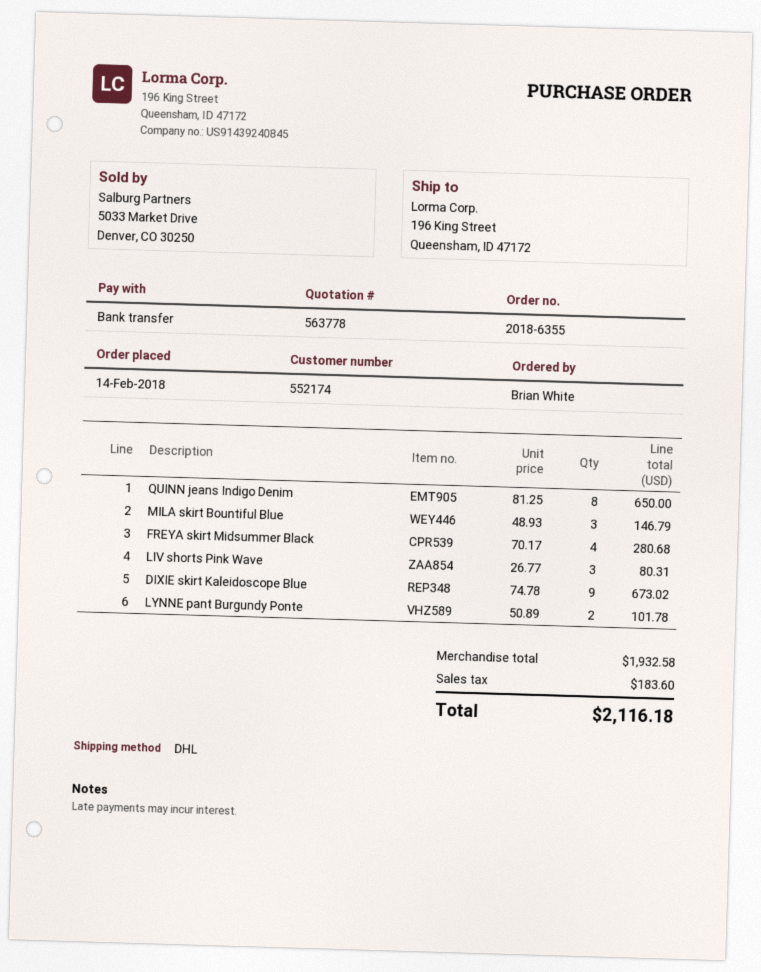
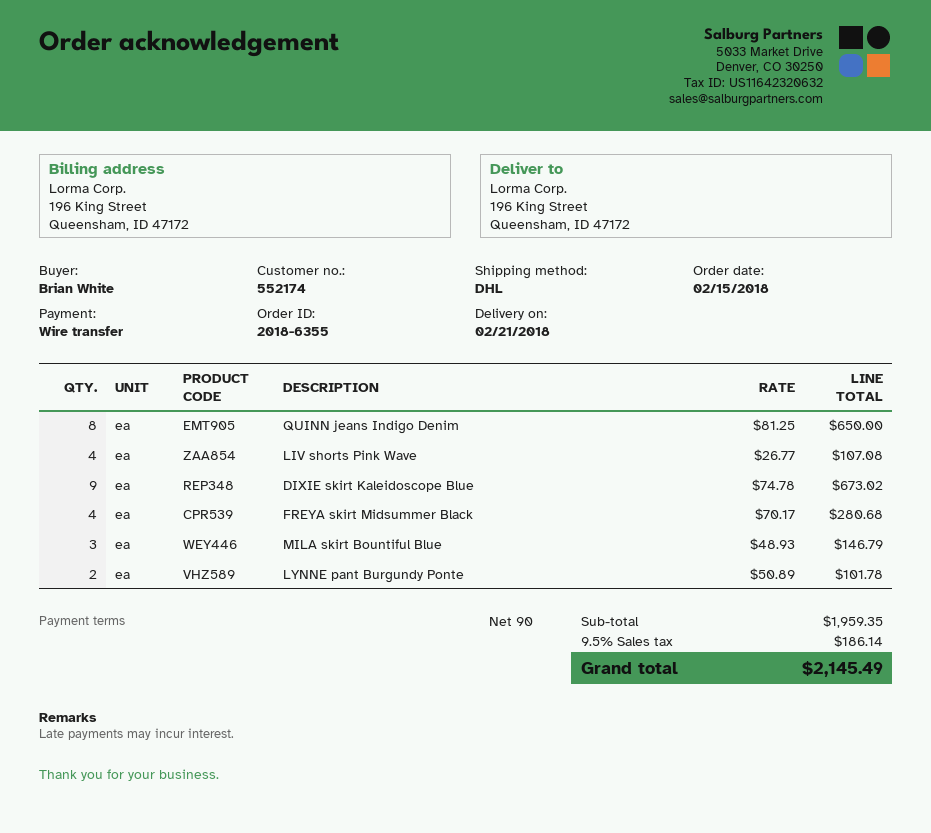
order date: 2018-02-14 -> 2018-02-15
LIV shorts Pink Wave: 3 x 26.77 = 80.31 -> 4 x 26.77 = 107.08
subtotal: 1932.58 -> 1959.35
tax: 183.60 -> 186.14
total: 2116.18 -> 2145.49

